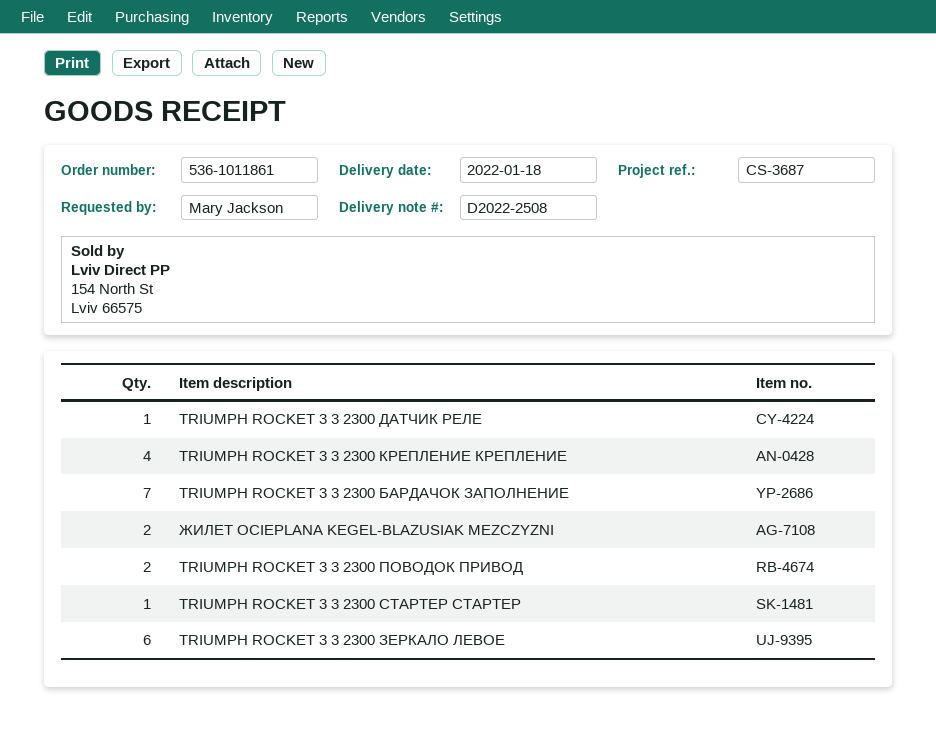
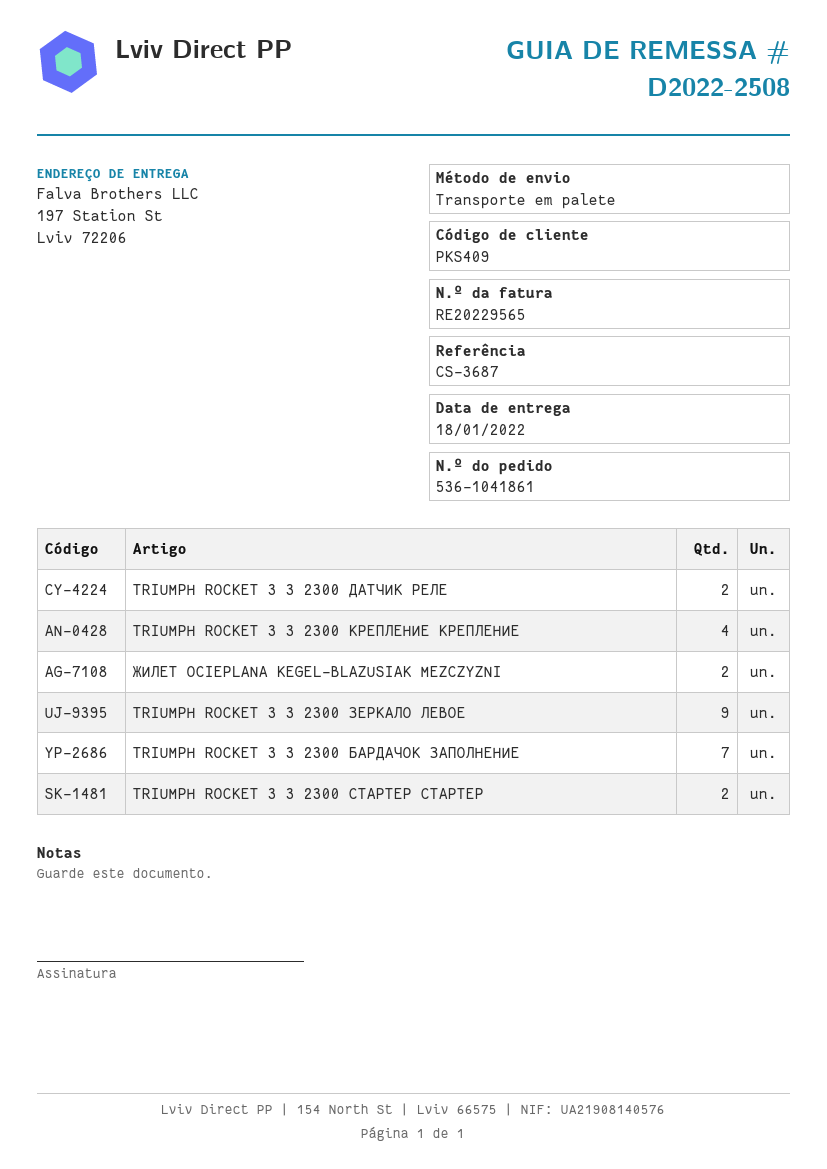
order number: 536-1011861 -> 536-1041861
TRIUMPH ROCKET 3 3 2300 ДАТЧИК РЕЛЕ: 1 -> 2
TRIUMPH ROCKET 3 3 2300 ПОВОДОК ПРИВОД: 2 -> none
TRIUMPH ROCKET 3 3 2300 СТАРТЕР СТАРТЕР: 1 -> 2
TRIUMPH ROCKET 3 3 2300 ЗЕРКАЛО ЛЕВОЕ: 6 -> 9

